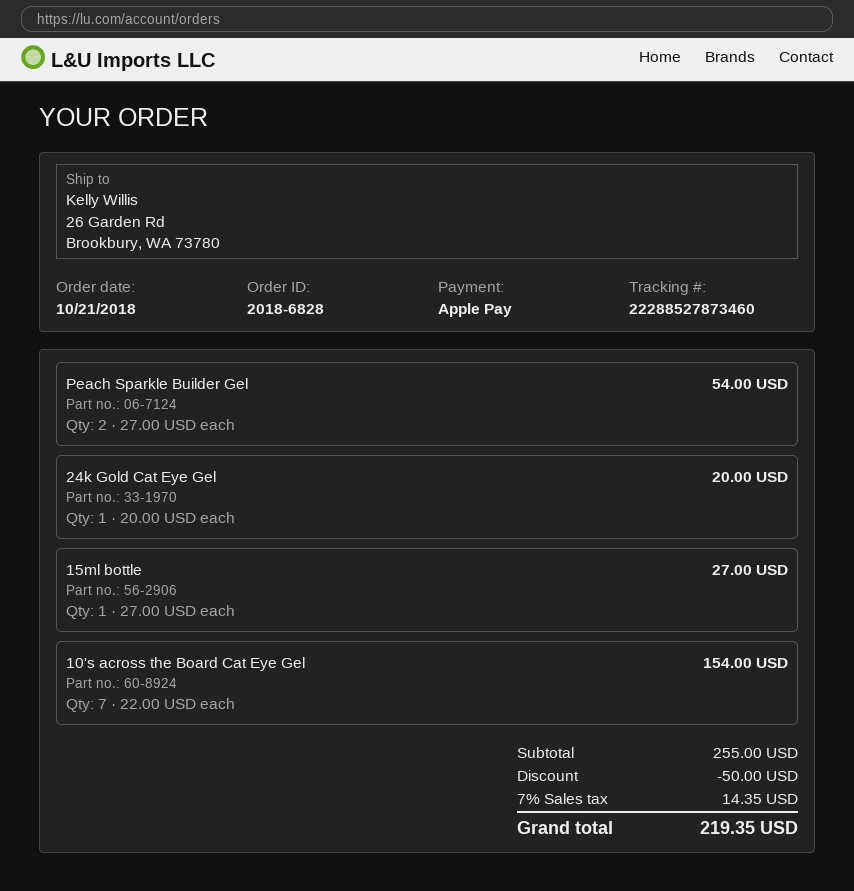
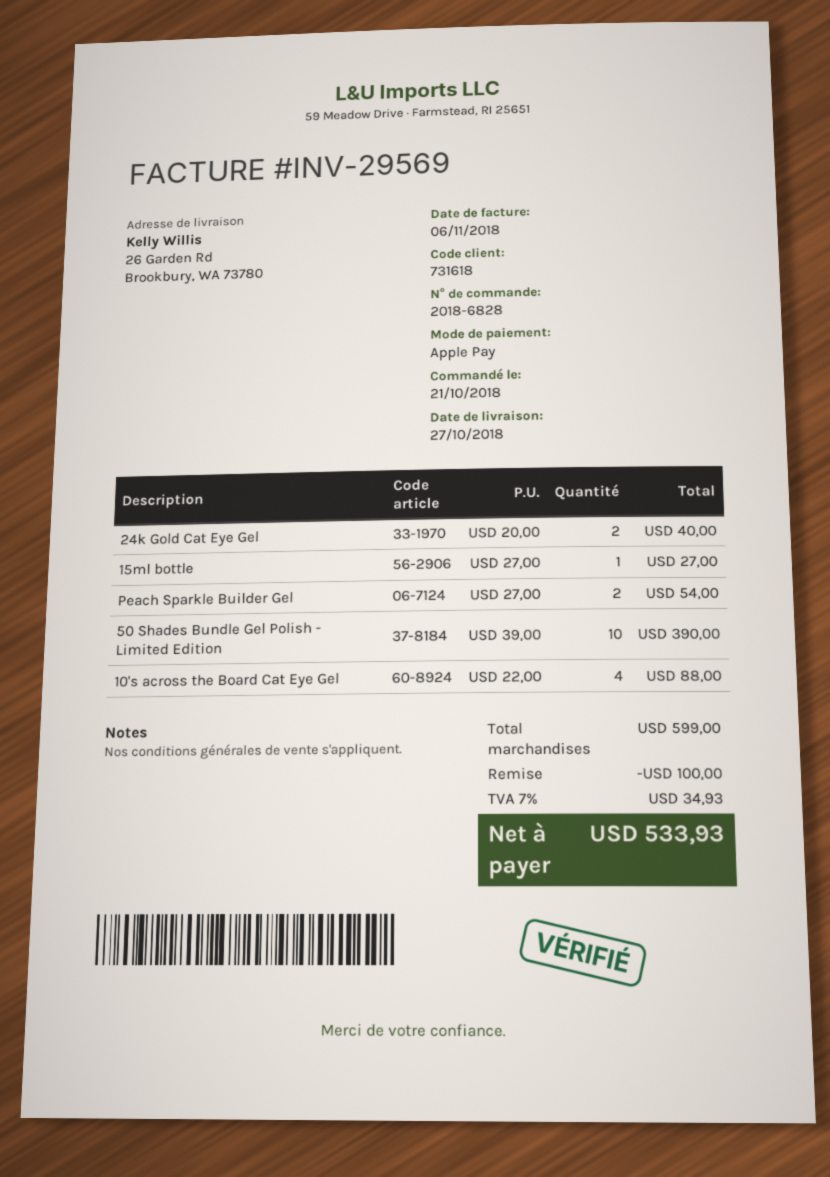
24k Gold Cat Eye Gel: 1 x 20.00 = 20.00 -> 2 x 20.00 = 40.00
10's across the Board Cat Eye Gel: 7 x 22.00 = 154.00 -> 4 x 22.00 = 88.00
50 Shades Bundle Gel Polish - Limited Edition: none -> 10 x 39.00 = 390.00
subtotal: 255.00 -> 599.00
discount: 50.00 -> 100.00
tax: 7% = 14.35 -> 7% = 34.93
total: 219.35 -> 533.93

